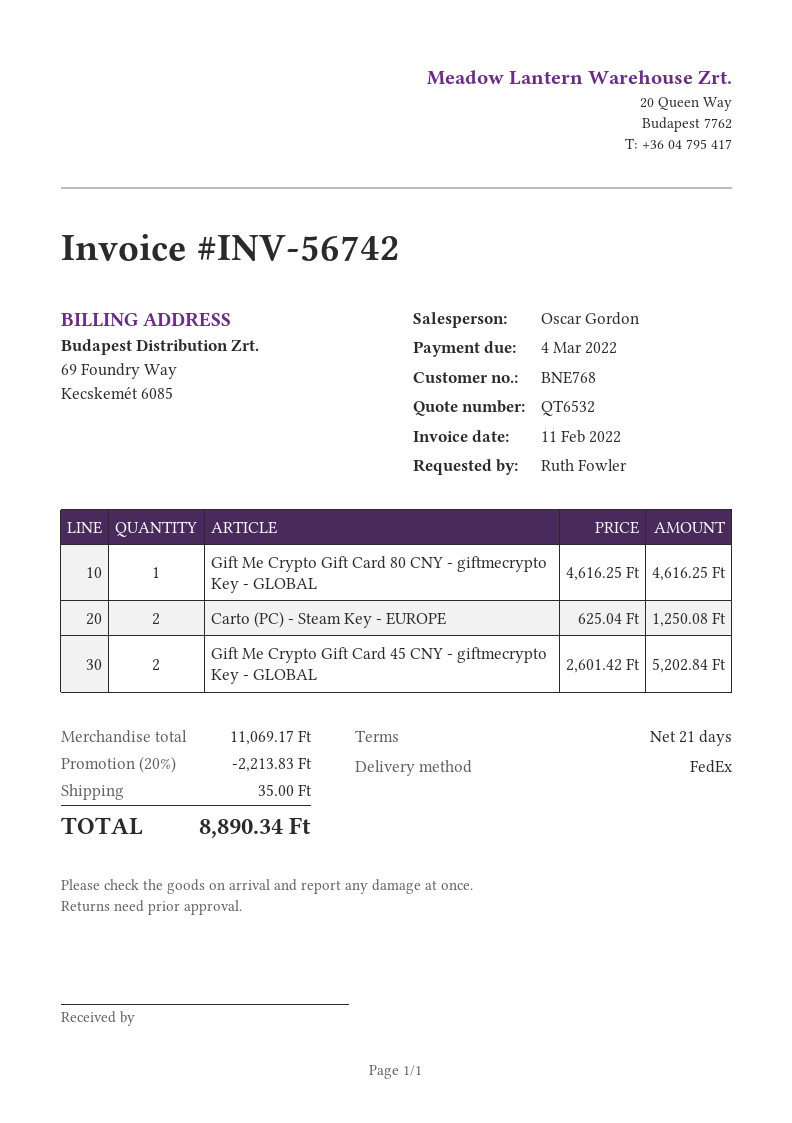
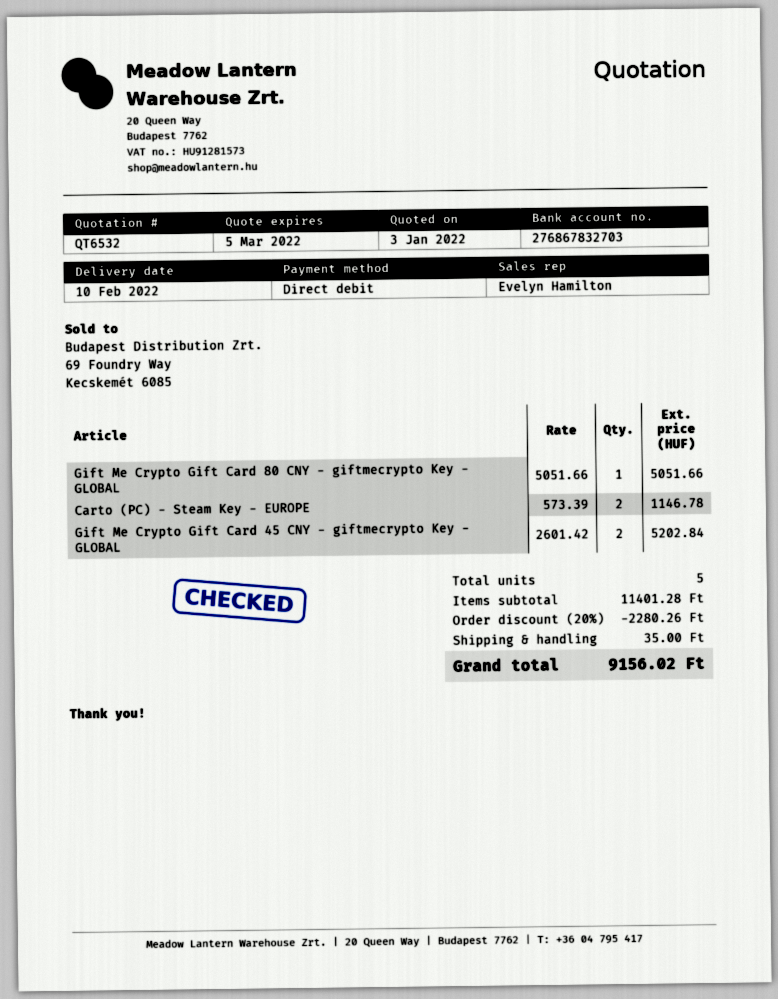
sales rep: Oscar Gordon -> Evelyn Hamilton
Gift Me Crypto Gift Card 80 CNY - giftmecrypto Key - GLOBAL: 1 x 4616.25 = 4616.25 -> 1 x 5051.66 = 5051.66
Carto (PC) - Steam Key - EUROPE: 2 x 625.04 = 1250.08 -> 2 x 573.39 = 1146.78
subtotal: 11069.17 -> 11401.28
discount: 20% = 2213.83 -> 20% = 2280.26
total: 8890.34 -> 9156.02

